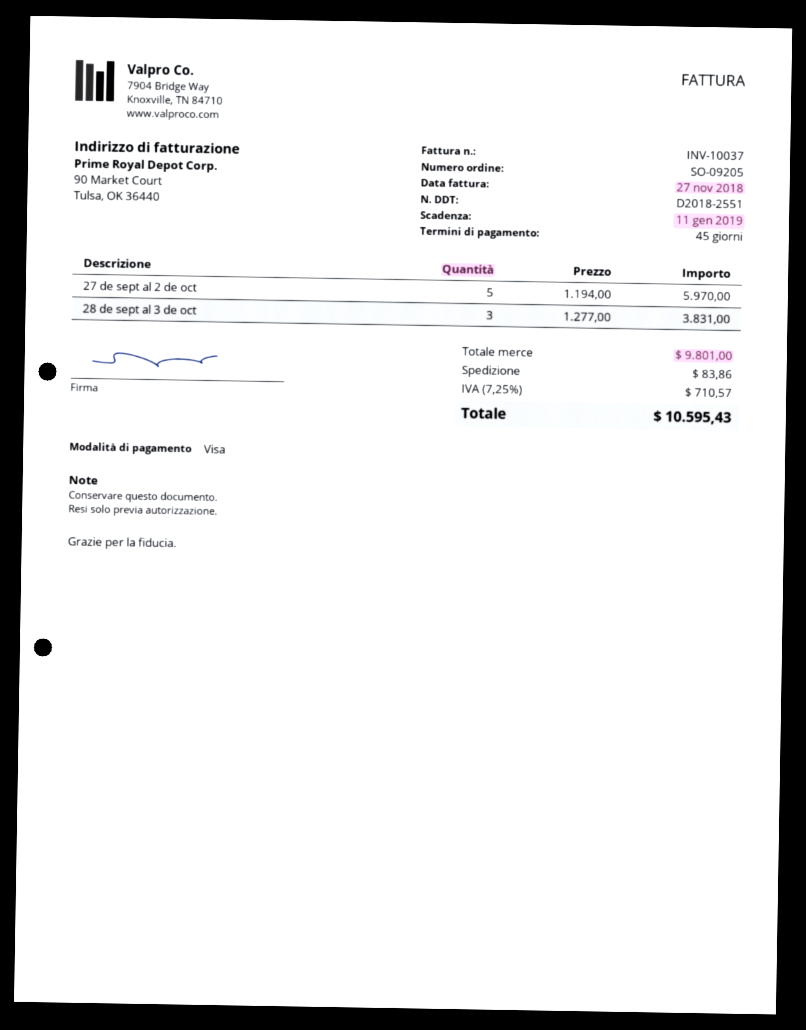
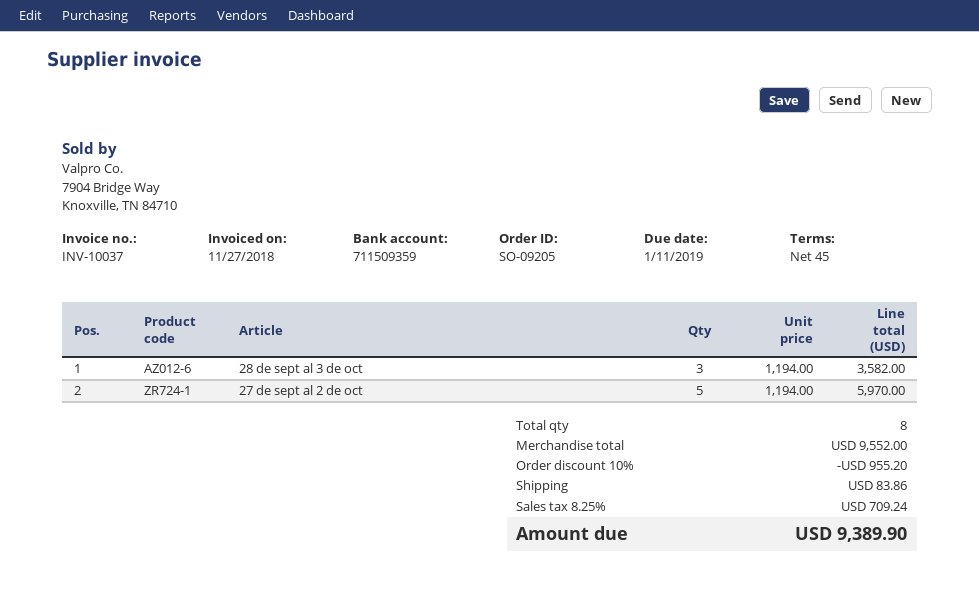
28 de sept al 3 de oct: 3 x 1277.00 = 3831.00 -> 3 x 1194.00 = 3582.00
subtotal: 9801.00 -> 9552.00
discount: none -> 10% = 955.20
tax: 7.25% = 710.57 -> 8.25% = 709.24
total: 10595.43 -> 9389.90

